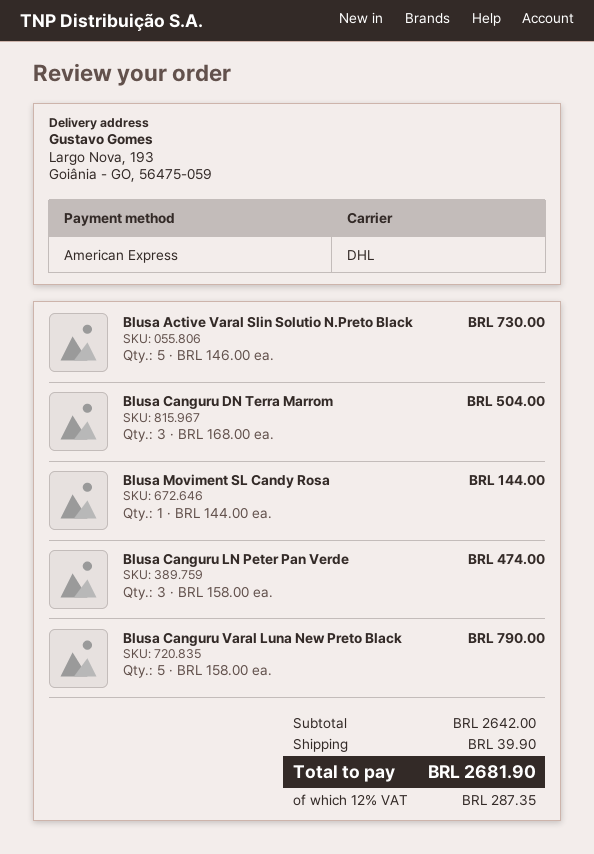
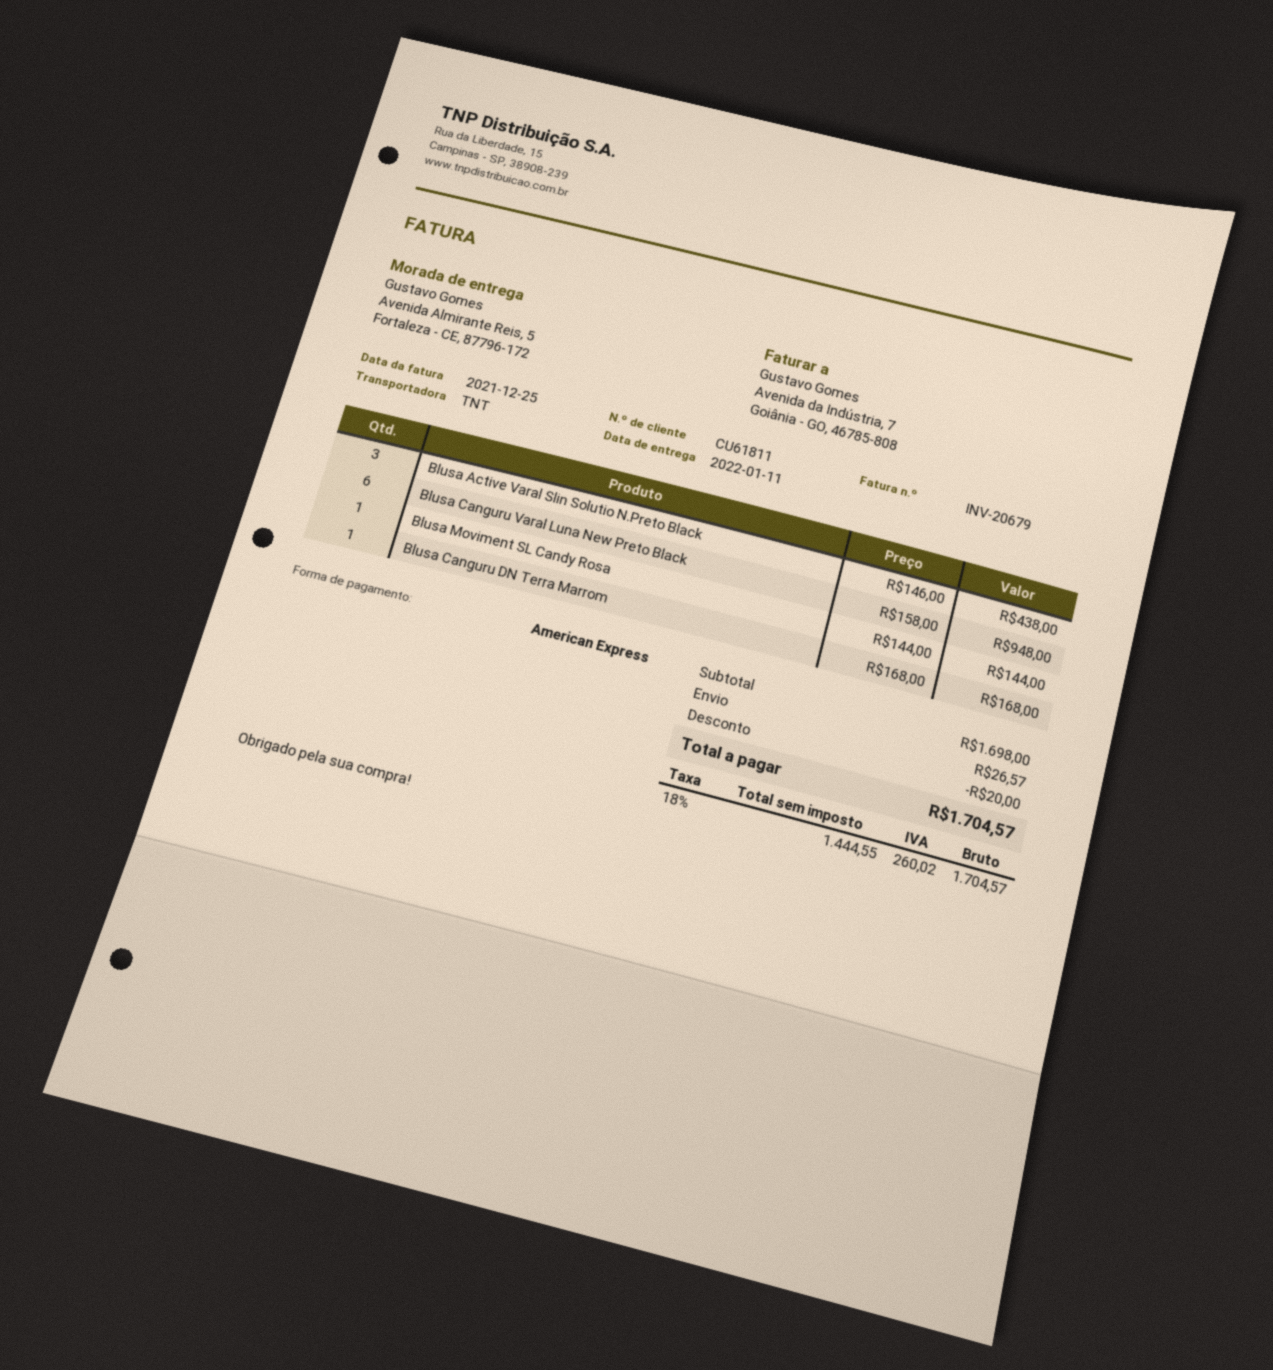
shipping method: DHL -> TNT
ship to: Largo Nova, 193, Goiânia - GO, 56475-059 -> Avenida Almirante Reis, 5, Fortaleza - CE, 87796-172
Blusa Active Varal Slin Solutio N.Preto Black: 5 x 146.00 = 730.00 -> 3 x 146.00 = 438.00
Blusa Canguru DN Terra Marrom: 3 x 168.00 = 504.00 -> 1 x 168.00 = 168.00
Blusa Canguru LN Peter Pan Verde: 3 x 158.00 = 474.00 -> none
Blusa Canguru Varal Luna New Preto Black: 5 x 158.00 = 790.00 -> 6 x 158.00 = 948.00
subtotal: 2642.00 -> 1698.00
discount: none -> 20.00
shipping: 39.90 -> 26.57
tax: 12% = 287.35 -> 18% = 260.02
total: 2681.90 -> 1704.57

